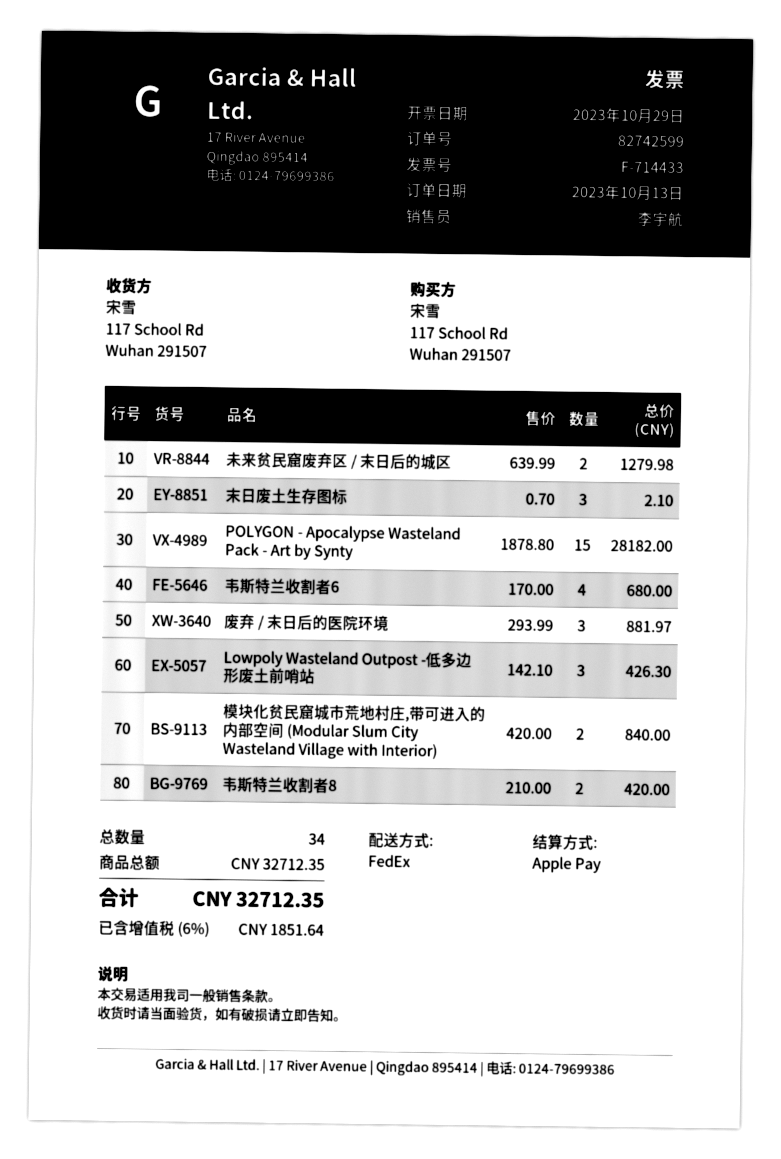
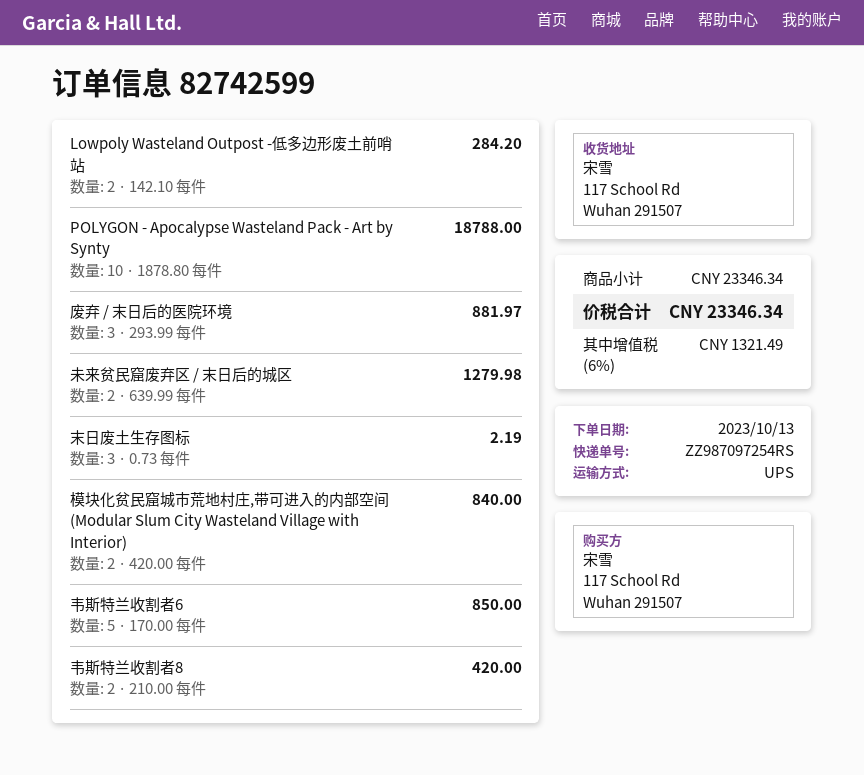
shipping method: FedEx -> UPS
末日废土生存图标: 3 x 0.70 = 2.10 -> 3 x 0.73 = 2.19
POLYGON - Apocalypse Wasteland Pack - Art by Synty: 15 x 1878.80 = 28182.00 -> 10 x 1878.80 = 18788.00
韦斯特兰收割者6: 4 x 170.00 = 680.00 -> 5 x 170.00 = 850.00
Lowpoly Wasteland Outpost -低多边形废土前哨站: 3 x 142.10 = 426.30 -> 2 x 142.10 = 284.20
subtotal: 32712.35 -> 23346.34
tax: 6% = 1851.64 -> 6% = 1321.49
total: 32712.35 -> 23346.34

